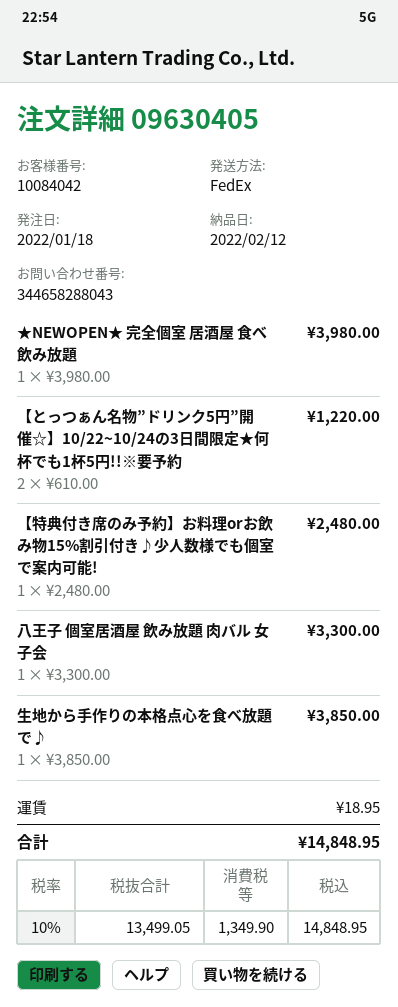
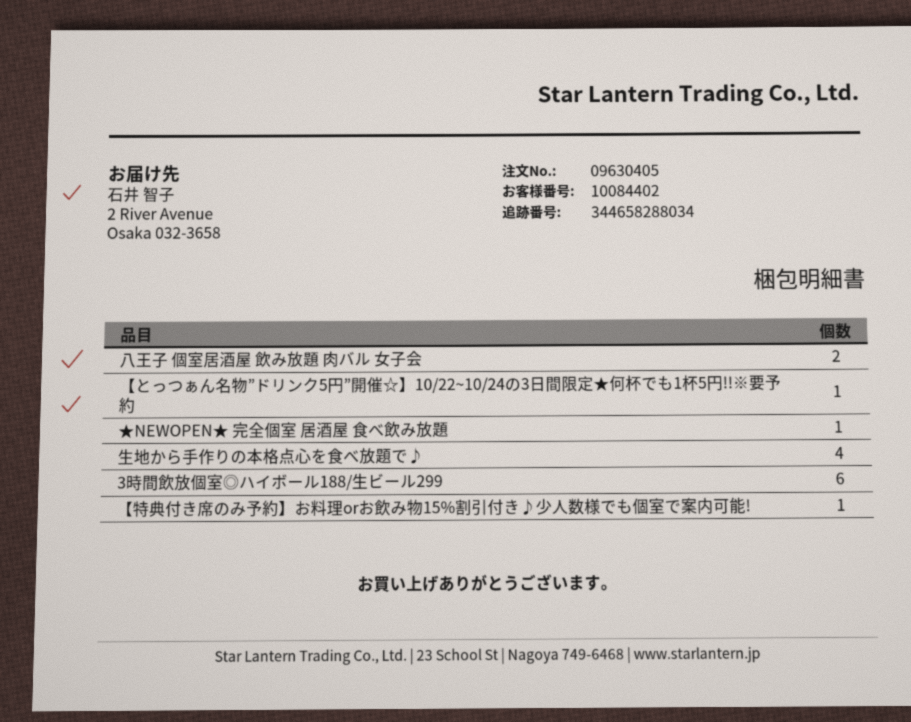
customer number: 10084042 -> 10084402
tracking number: 344658288043 -> 344658288034
【とっつぁん名物”ドリンク5円”開催☆】10/22~10/24の3日間限定★何杯でも1杯5円!!※要予約: 2 -> 1
八王子 個室居酒屋 飲み放題 肉バル 女子会: 1 -> 2
生地から手作りの本格点心を食べ放題で♪: 1 -> 4
3時間飲放個室◎ハイボール188/生ビール299: none -> 6

